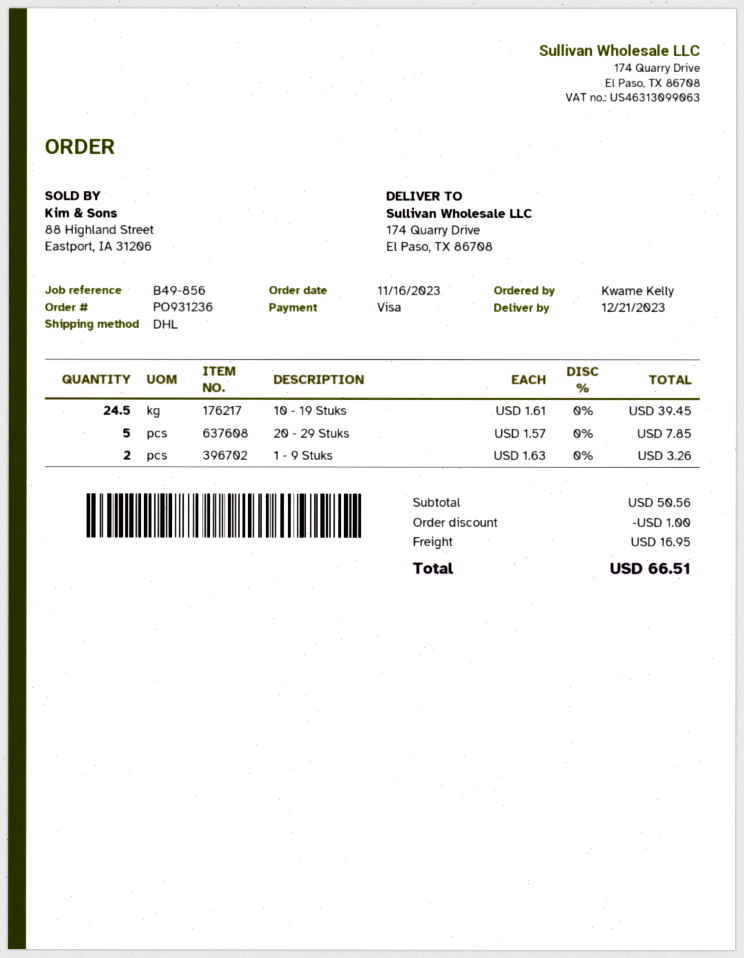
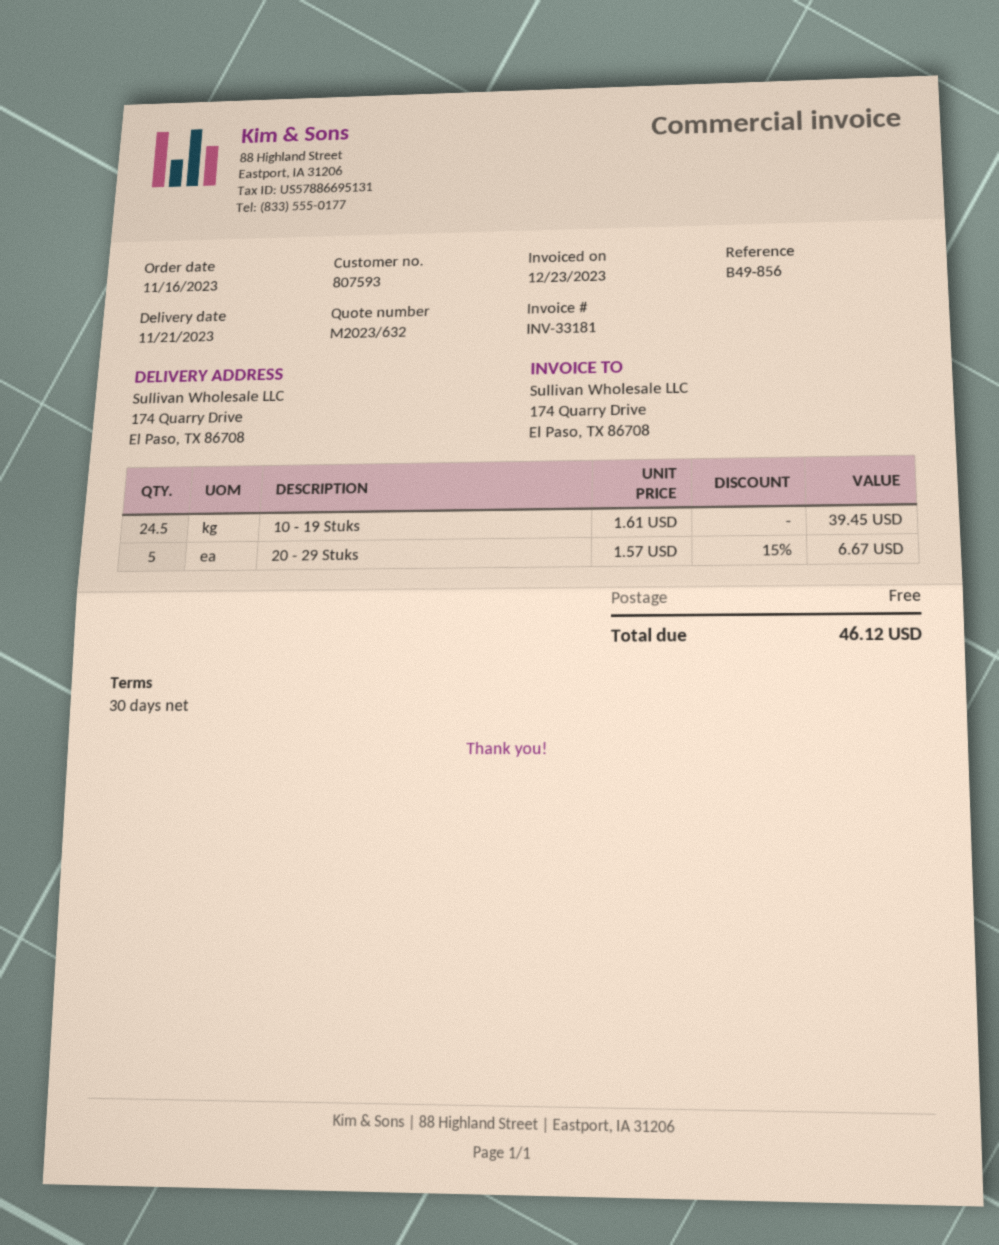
delivery date: 2023-12-21 -> 2023-11-21
20 - 29 Stuks: 5 x 1.57 = 7.85 -> 5 x 1.57 - 15% = 6.67
1 - 9 Stuks: 2 x 1.63 = 3.26 -> none
discount: 1.00 -> none
shipping: 16.95 -> 0.00
total: 66.51 -> 46.12

